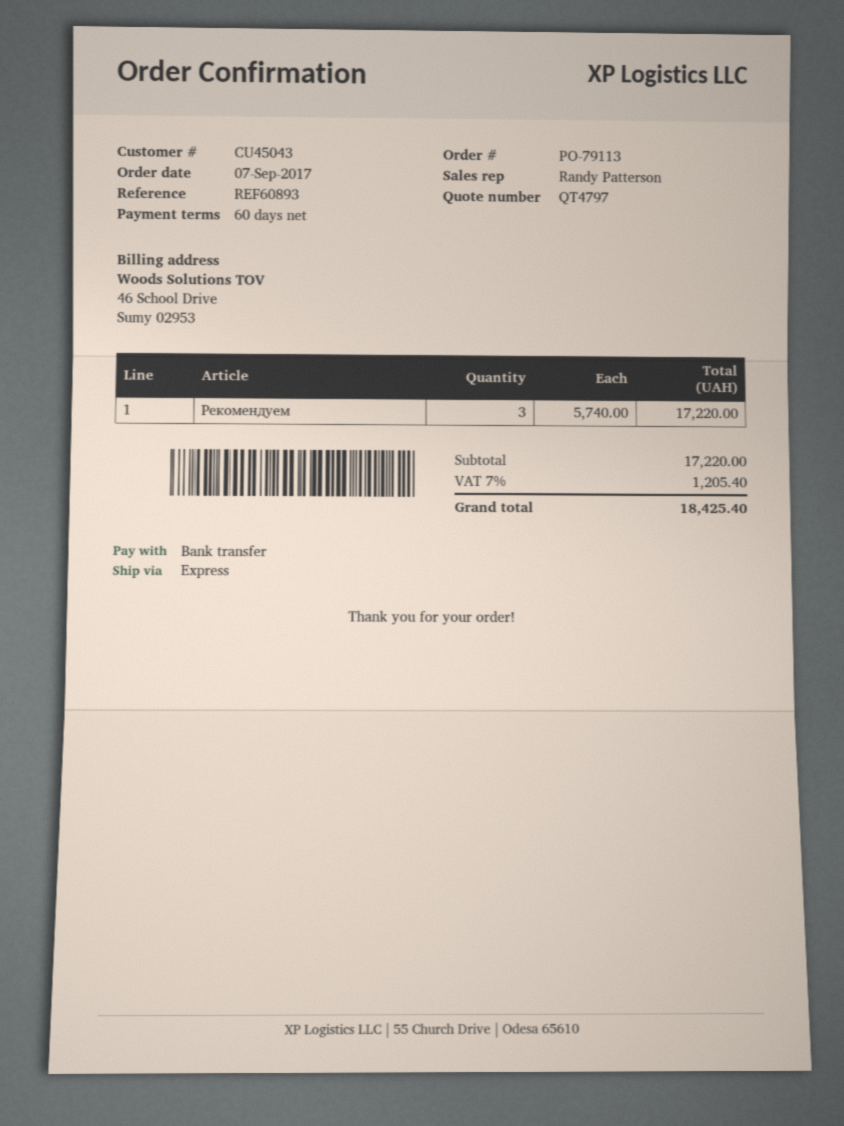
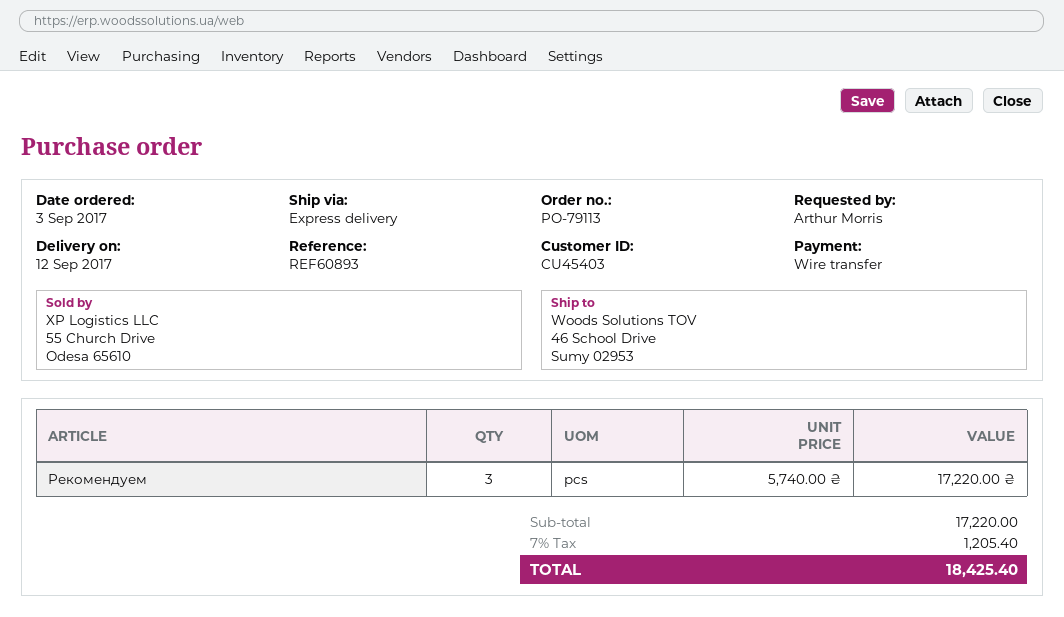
order date: 2017-09-07 -> 2017-09-03
customer number: CU45043 -> CU45403

